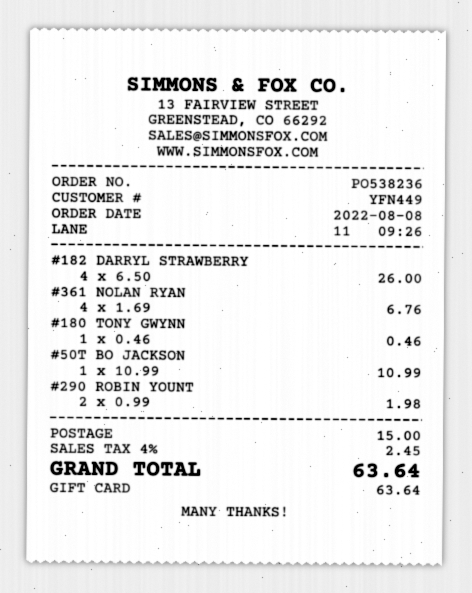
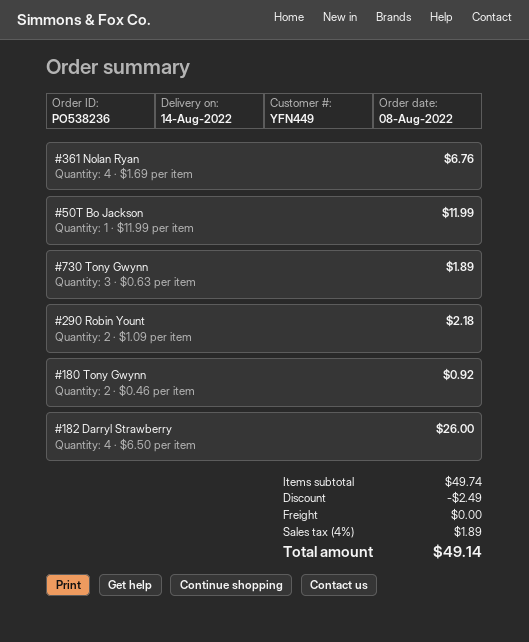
#180 TONY GWYNN: 1 x 0.46 = 0.46 -> 2 x 0.46 = 0.92
#50T BO JACKSON: 1 x 10.99 = 10.99 -> 1 x 11.99 = 11.99
#290 ROBIN YOUNT: 2 x 0.99 = 1.98 -> 2 x 1.09 = 2.18
#730 Tony Gwynn: none -> 3 x 0.63 = 1.89
discount: none -> 2.49
shipping: 15.00 -> 0.00
tax: 4% = 2.45 -> 4% = 1.89
total: 63.64 -> 49.14

